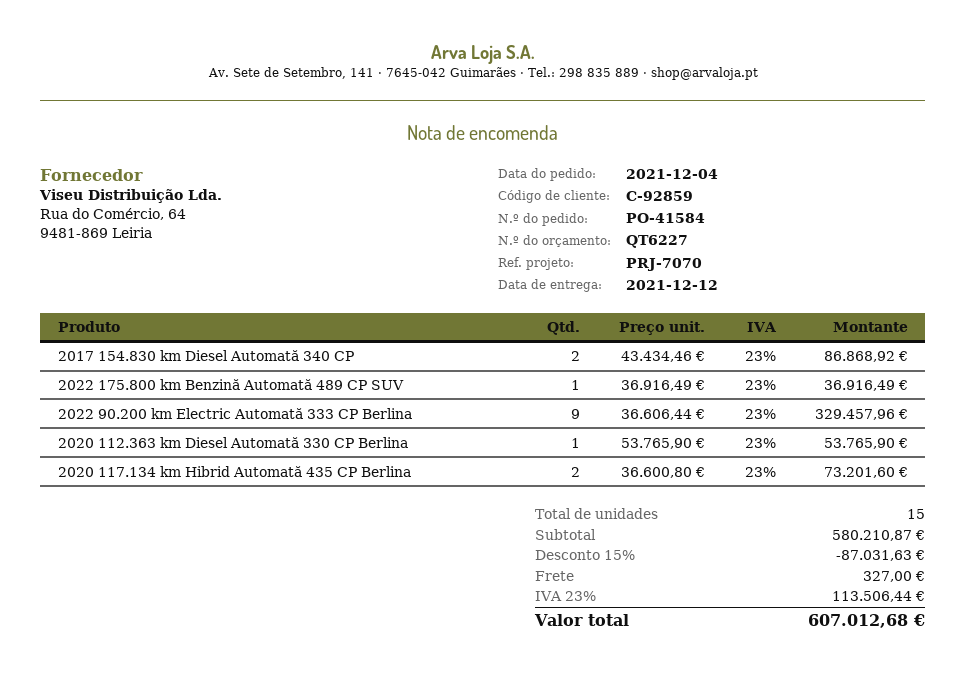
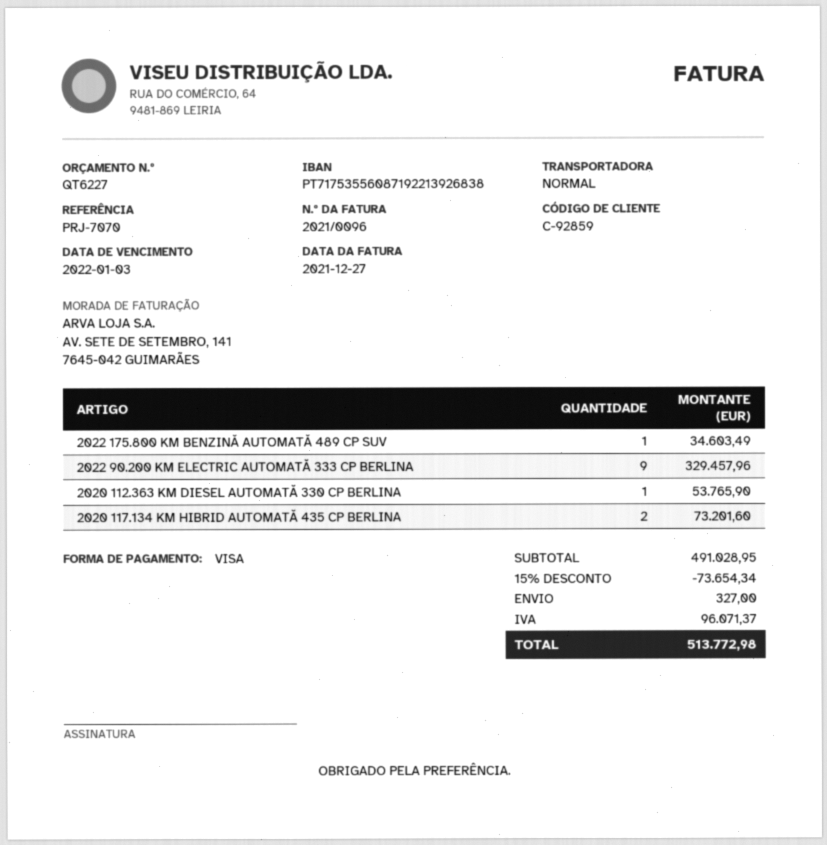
2017 154.830 km Diesel Automată 340 CP: 2 for 86868.92 -> none
2022 175.800 km Benzină Automată 489 CP SUV: 1 for 36916.49 -> 1 for 34603.49
subtotal: 580210.87 -> 491028.95
discount: 15% = 87031.63 -> 15% = 73654.34
tax: 113506.44 -> 96071.37
total: 607012.68 -> 513772.98

